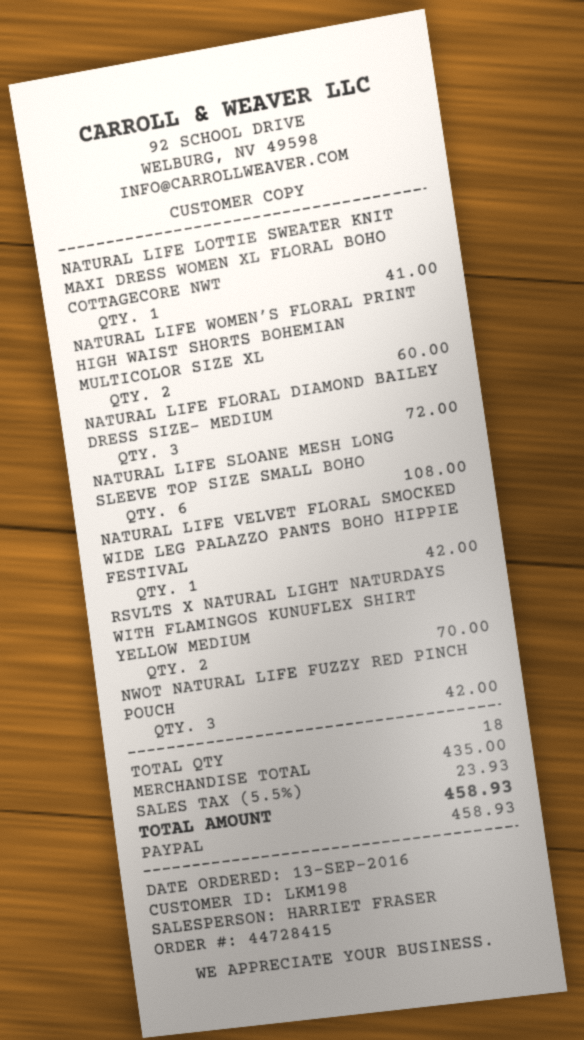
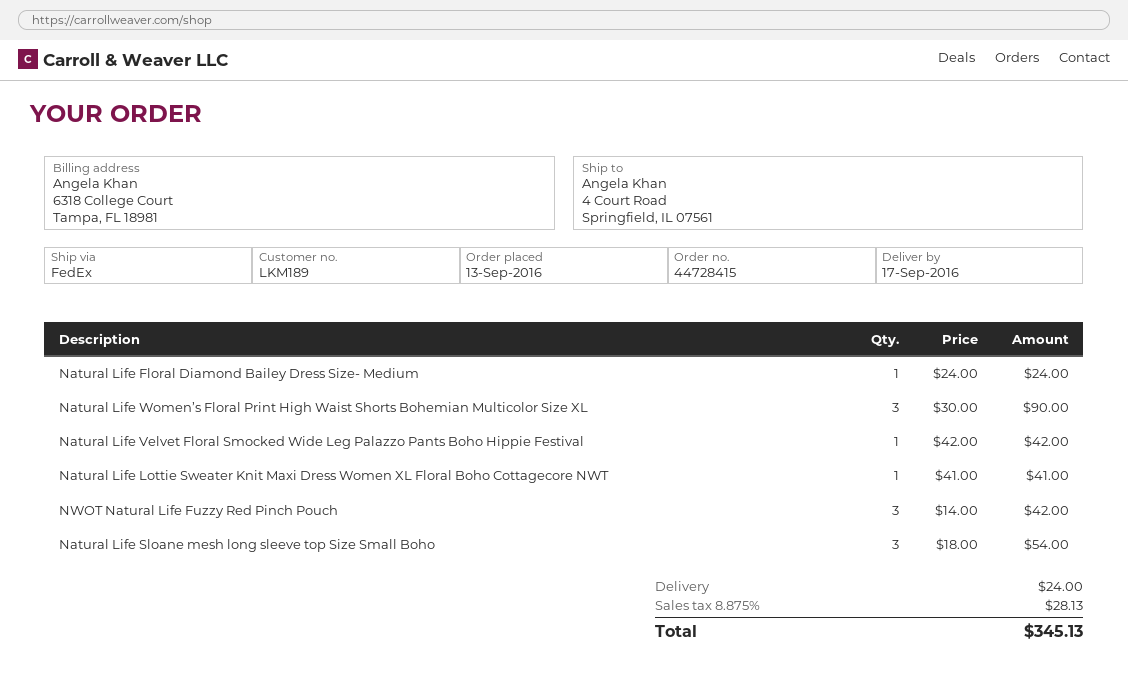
customer number: LKM198 -> LKM189
NATURAL LIFE WOMEN’S FLORAL PRINT HIGH WAIST SHORTS BOHEMIAN MULTICOLOR SIZE XL: 2 for 60.00 -> 3 for 90.00
NATURAL LIFE FLORAL DIAMOND BAILEY DRESS SIZE- MEDIUM: 3 for 72.00 -> 1 for 24.00
NATURAL LIFE SLOANE MESH LONG SLEEVE TOP SIZE SMALL BOHO: 6 for 108.00 -> 3 for 54.00
RSVLTS X NATURAL LIGHT NATURDAYS WITH FLAMINGOS KUNUFLEX SHIRT YELLOW MEDIUM: 2 for 70.00 -> none
shipping: none -> 24.00
tax: 5.5% = 23.93 -> 8.875% = 28.13
total: 458.93 -> 345.13

